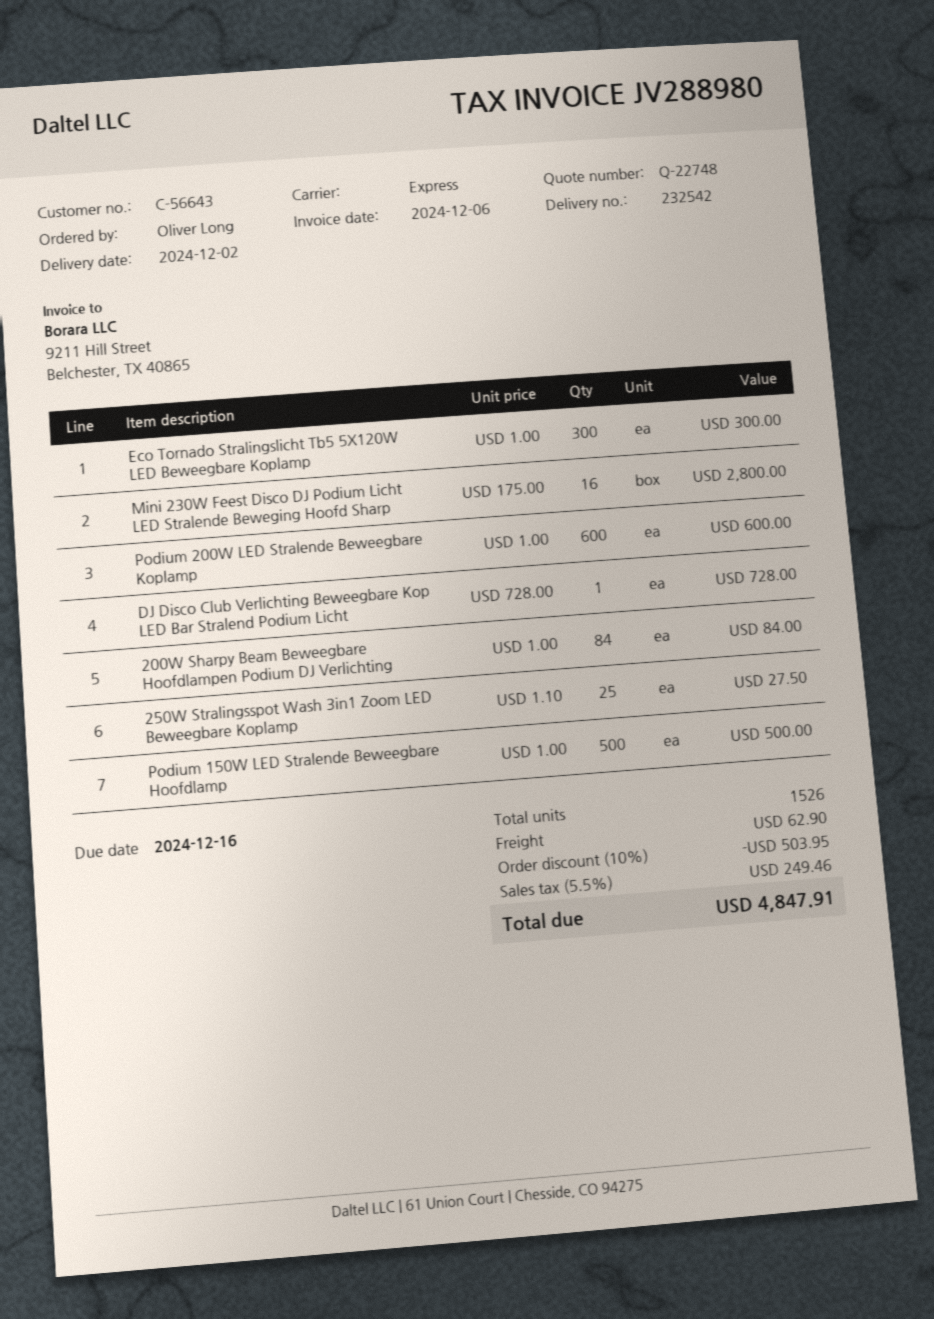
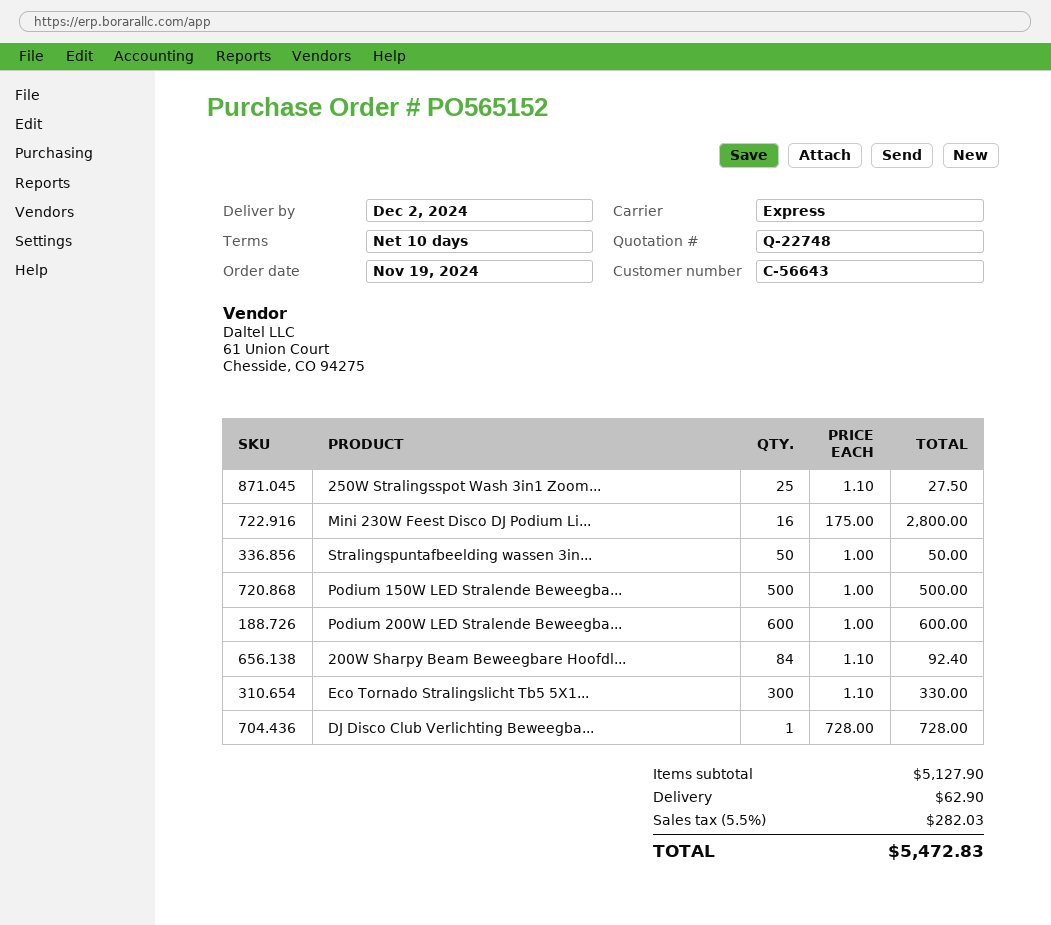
Eco Tornado Stralingslicht Tb5 5X120W LED Beweegbare Koplamp: 300 x 1.00 = 300.00 -> 300 x 1.10 = 330.00
200W Sharpy Beam Beweegbare Hoofdlampen Podium DJ Verlichting: 84 x 1.00 = 84.00 -> 84 x 1.10 = 92.40
Stralingspuntafbeelding wassen 3in...: none -> 50 x 1.00 = 50.00
discount: 10% = 503.95 -> none
tax: 5.5% = 249.46 -> 5.5% = 282.03
total: 4847.91 -> 5472.83

